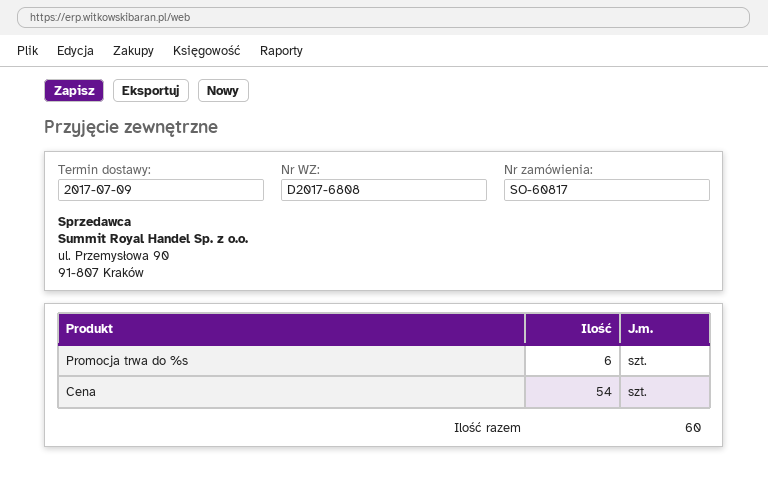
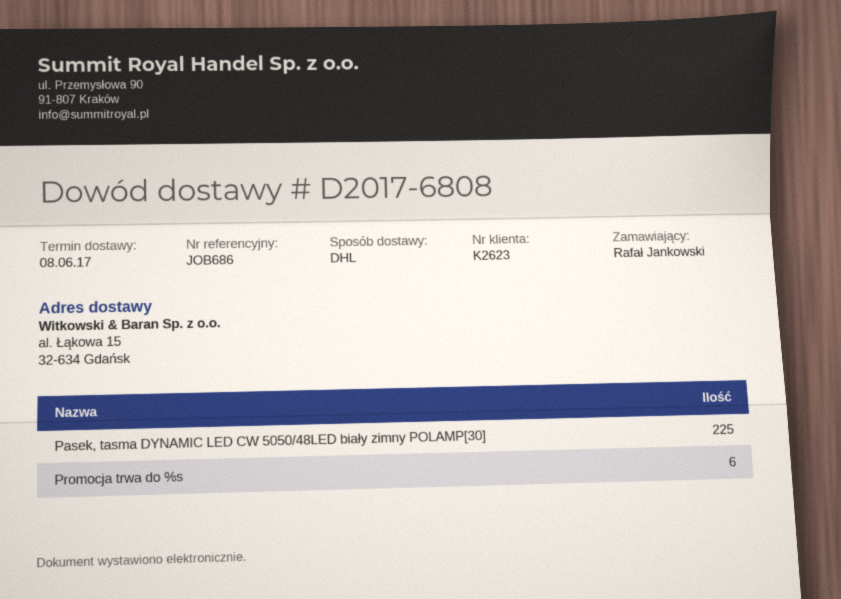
delivery date: 2017-07-09 -> 2017-06-08
Cena: 54 -> none
Pasek, tasma DYNAMIC LED CW 5050/48LED biały zimny POLAMP[30]: none -> 225

